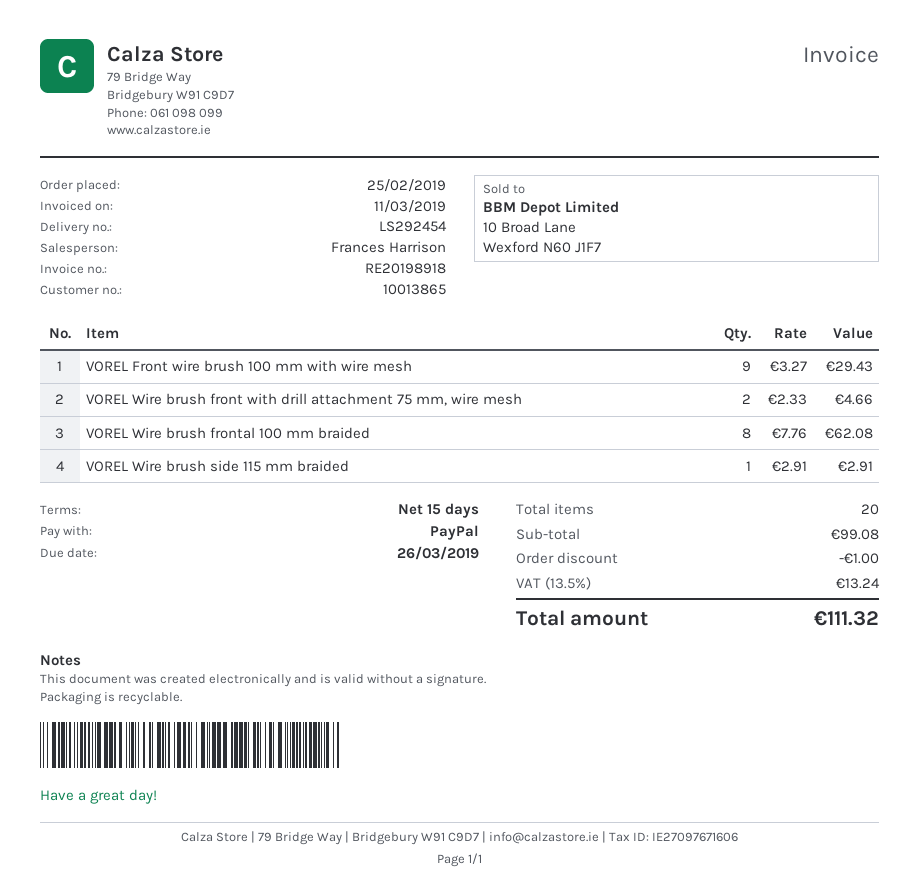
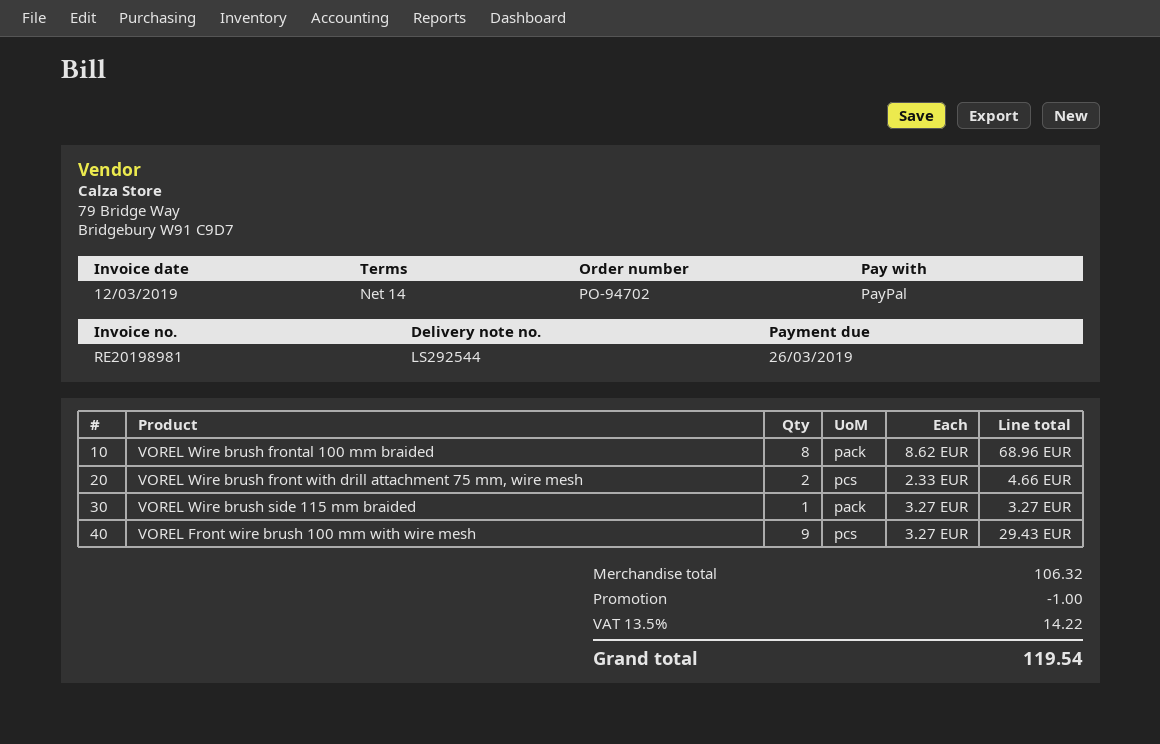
delivery note number: LS292454 -> LS292544
invoice number: RE20198918 -> RE20198981
invoice date: 2019-03-11 -> 2019-03-12
payment terms: 15 days -> 14 days
VOREL Wire brush frontal 100 mm braided: 8 x 7.76 = 62.08 -> 8 x 8.62 = 68.96
VOREL Wire brush side 115 mm braided: 1 x 2.91 = 2.91 -> 1 x 3.27 = 3.27
subtotal: 99.08 -> 106.32
tax: 13.5% = 13.24 -> 13.5% = 14.22
total: 111.32 -> 119.54

